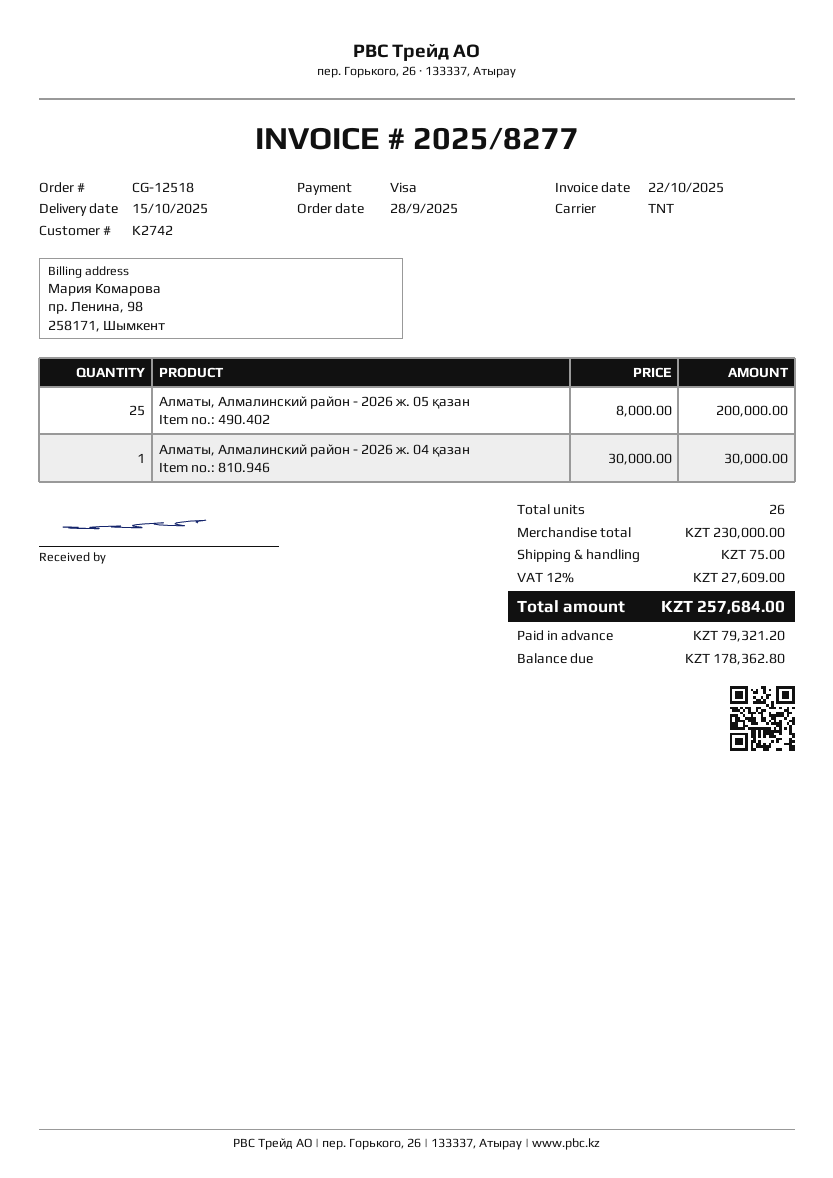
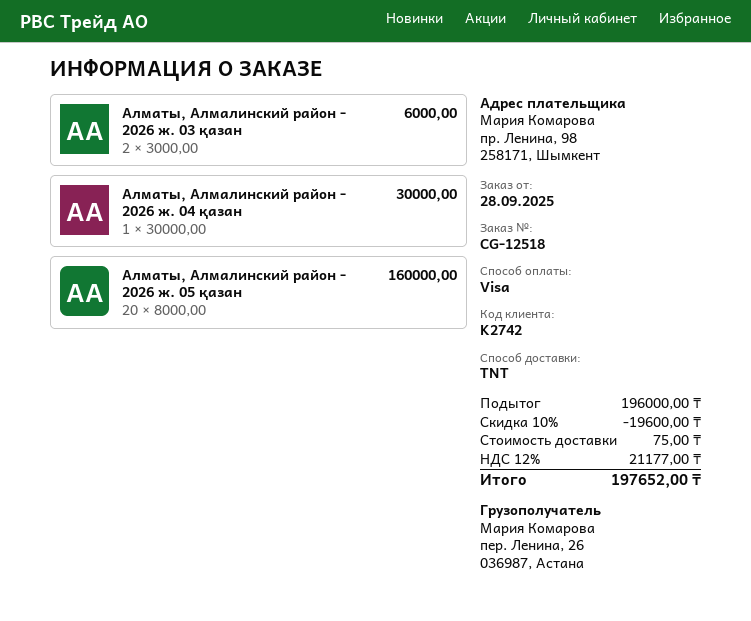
Алматы, Алмалинский район - 2026 ж. 05 қазан: 25 x 8000.00 = 200000.00 -> 20 x 8000.00 = 160000.00
Алматы, Алмалинский район - 2026 ж. 03 қазан: none -> 2 x 3000.00 = 6000.00
subtotal: 230000.00 -> 196000.00
discount: none -> 10% = 19600.00
tax: 12% = 27609.00 -> 12% = 21177.00
total: 257684.00 -> 197652.00

